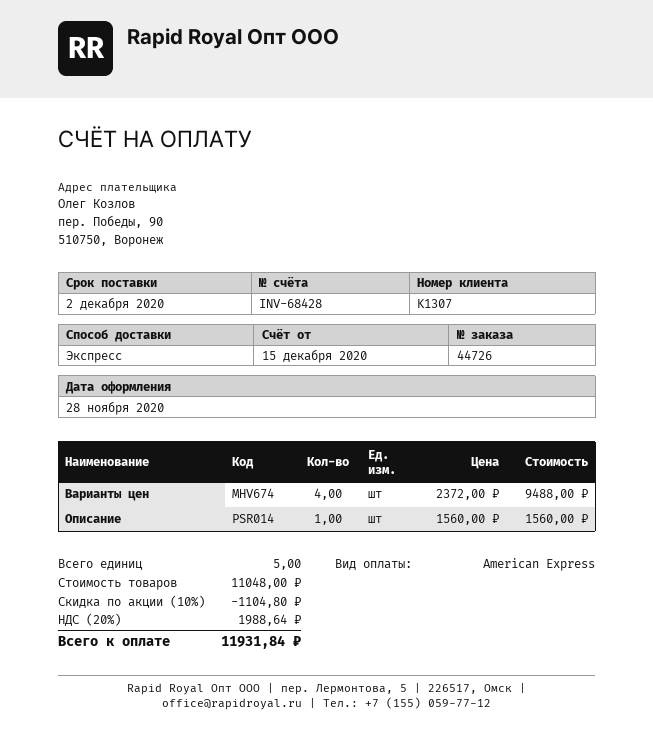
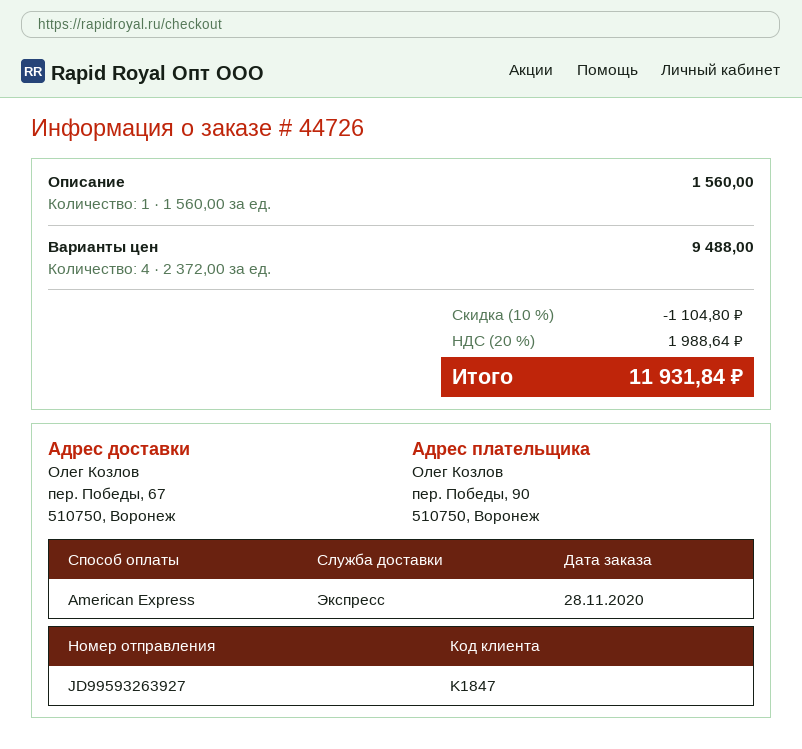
customer number: K1307 -> K1847

